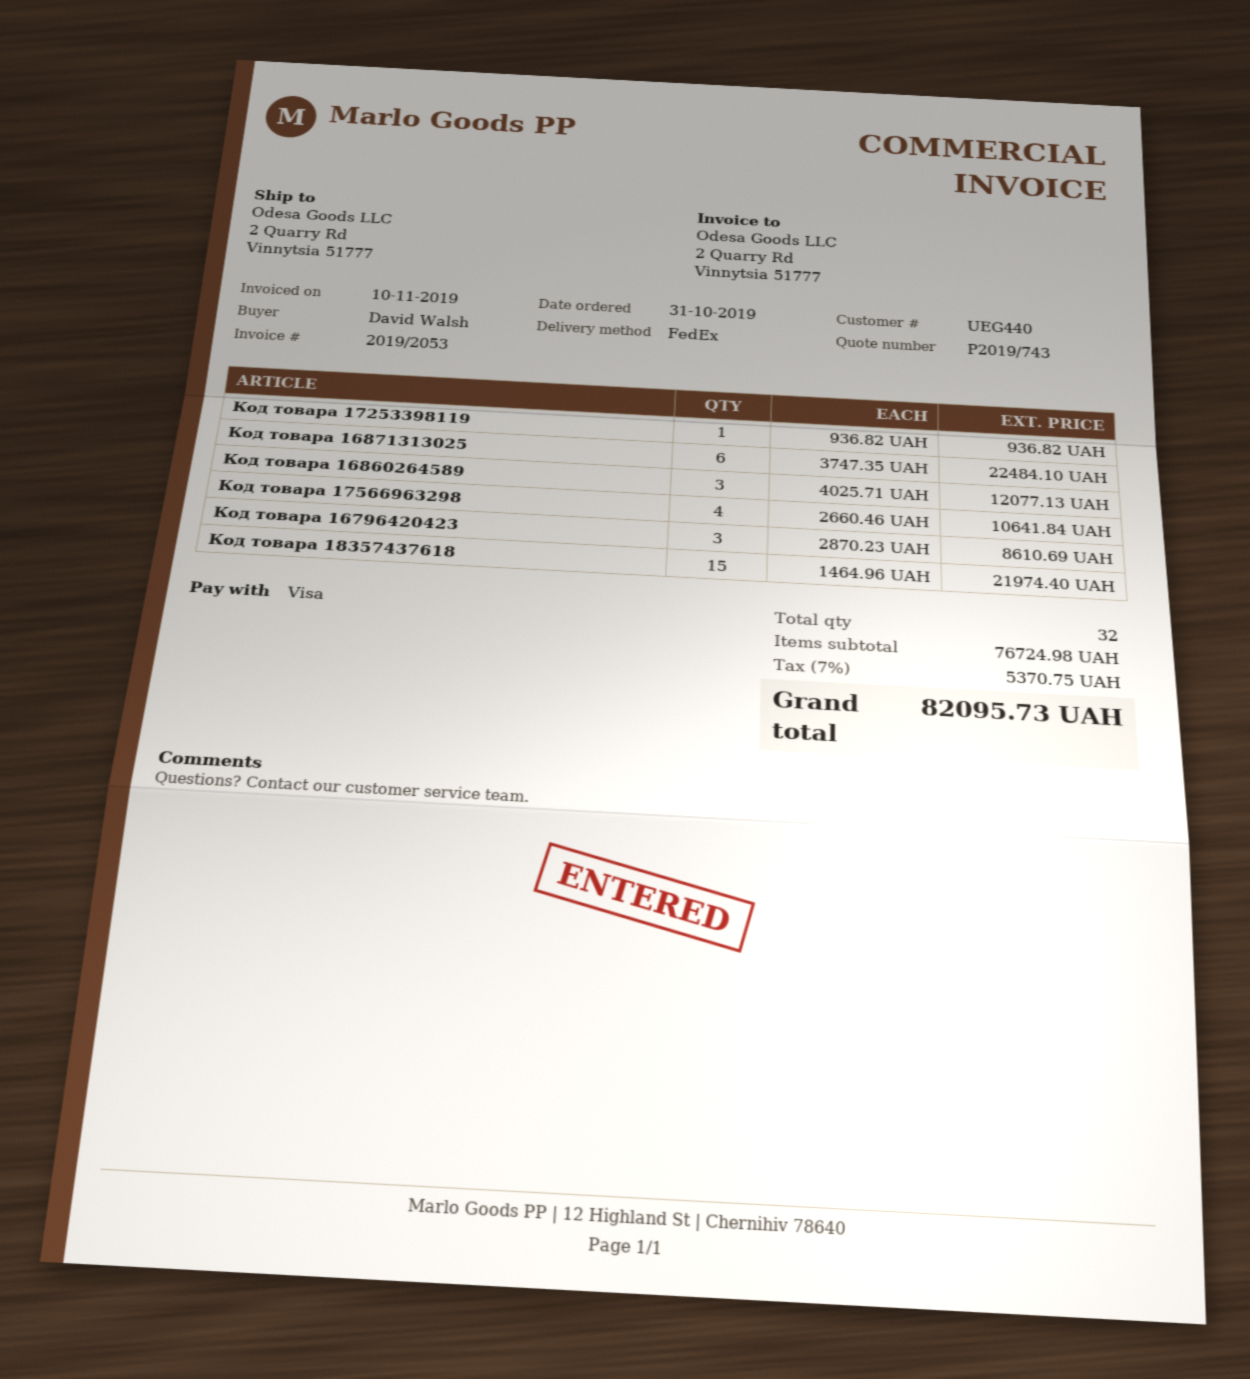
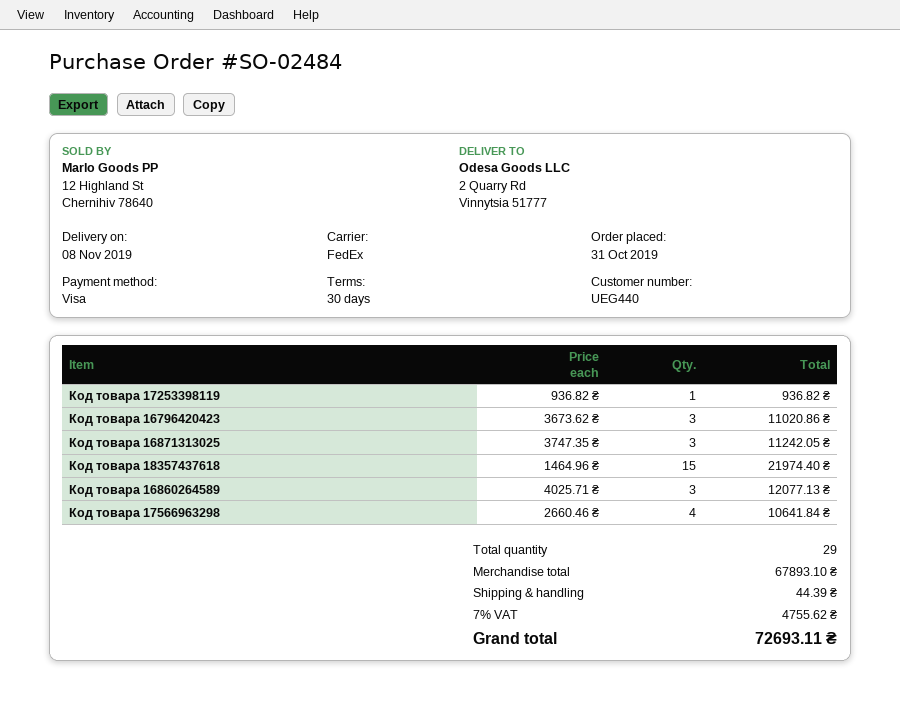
Код товара 16871313025: 6 x 3747.35 = 22484.10 -> 3 x 3747.35 = 11242.05
Код товара 16796420423: 3 x 2870.23 = 8610.69 -> 3 x 3673.62 = 11020.86
total quantity: 32 -> 29
subtotal: 76724.98 -> 67893.10
shipping: none -> 44.39
tax: 7% = 5370.75 -> 7% = 4755.62
total: 82095.73 -> 72693.11

